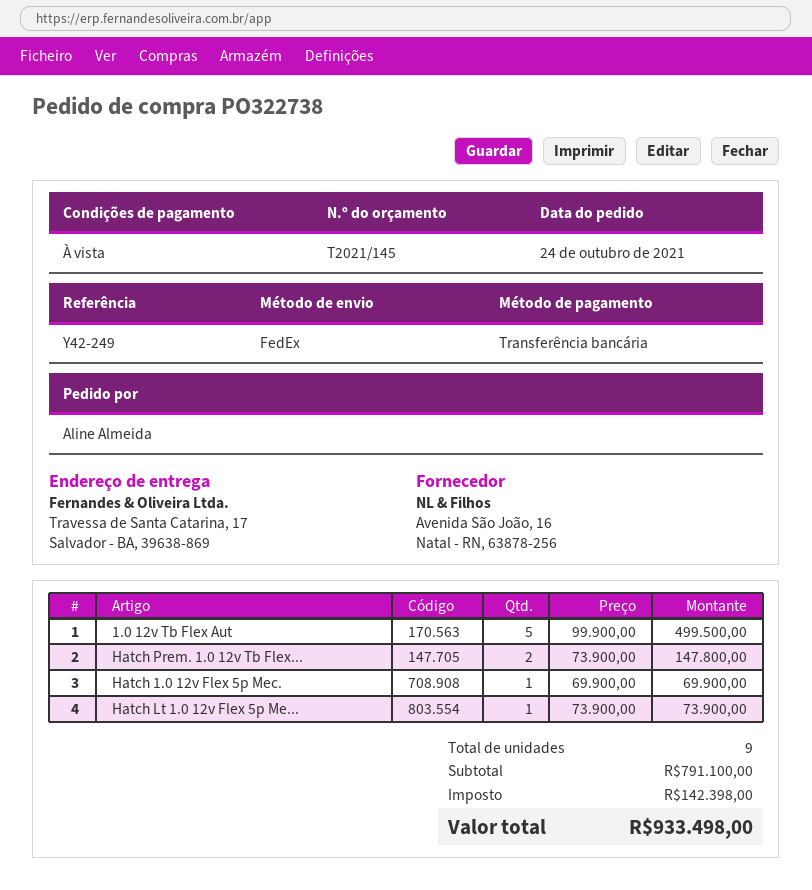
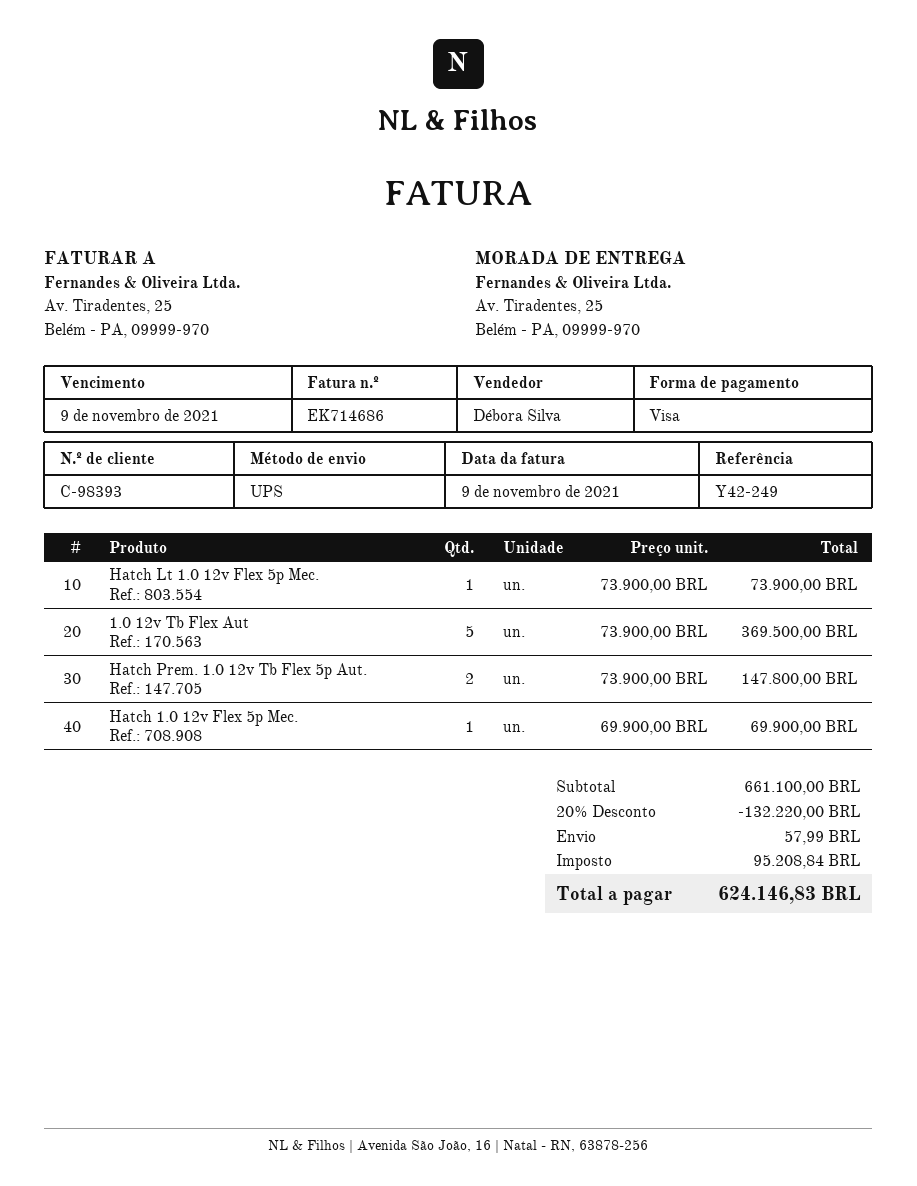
payment method: bank transfer -> Visa
shipping method: FedEx -> UPS
ship to: Travessa de Santa Catarina, 17, Salvador - BA, 39638-869 -> Av. Tiradentes, 25, Belém - PA, 09999-970
1.0 12v Tb Flex Aut: 5 x 99900.00 = 499500.00 -> 5 x 73900.00 = 369500.00
subtotal: 791100.00 -> 661100.00
discount: none -> 20% = 132220.00
shipping: none -> 57.99
tax: 142398.00 -> 95208.84
total: 933498.00 -> 624146.83

